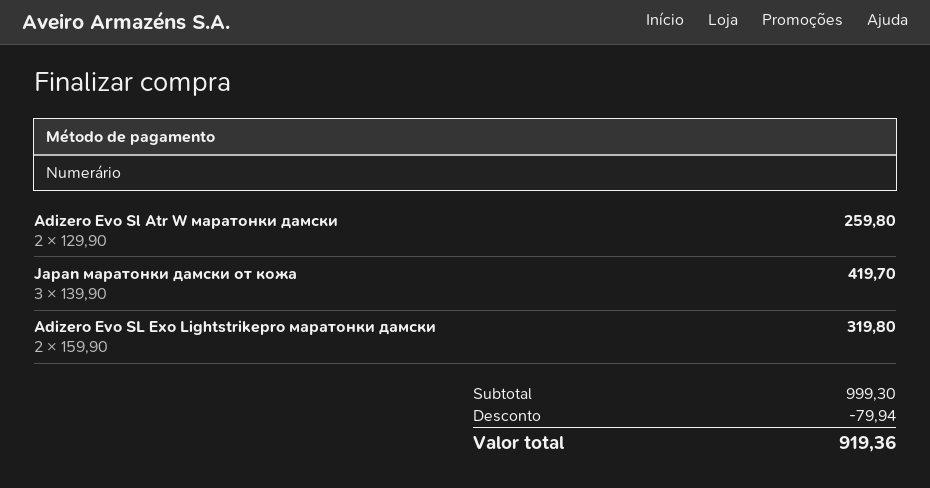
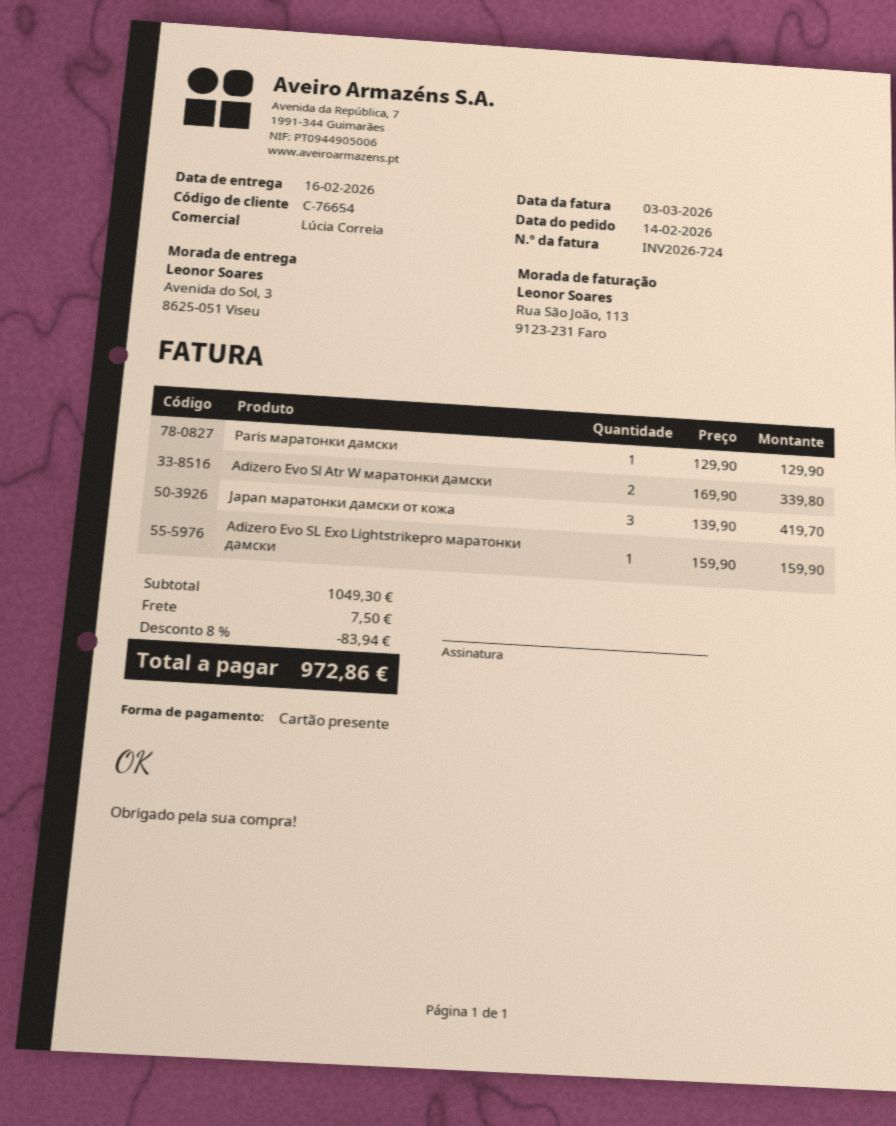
payment method: cash -> gift card
Adizero Evo Sl Atr W маратонки дамски: 2 x 129.90 = 259.80 -> 2 x 169.90 = 339.80
Adizero Evo SL Exo Lightstrikepro маратонки дамски: 2 x 159.90 = 319.80 -> 1 x 159.90 = 159.90
Paris маратонки дамски: none -> 1 x 129.90 = 129.90
subtotal: 999.30 -> 1049.30
discount: 79.94 -> 83.94
shipping: none -> 7.50
total: 919.36 -> 972.86

